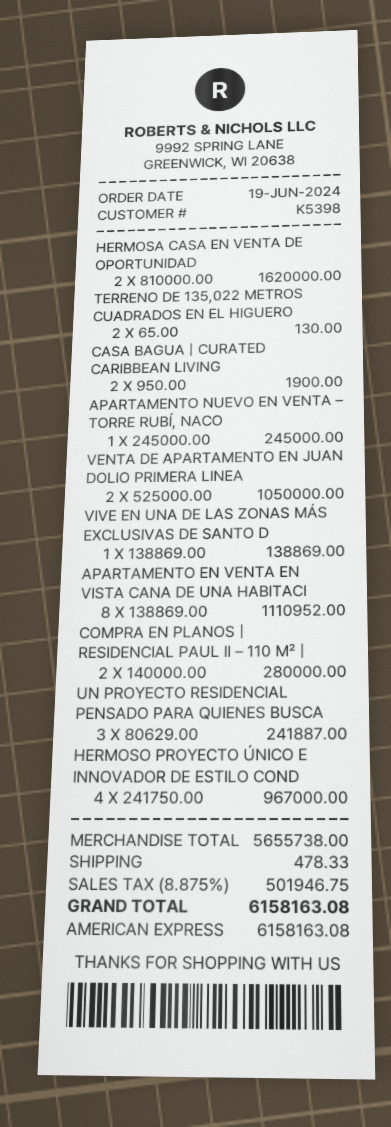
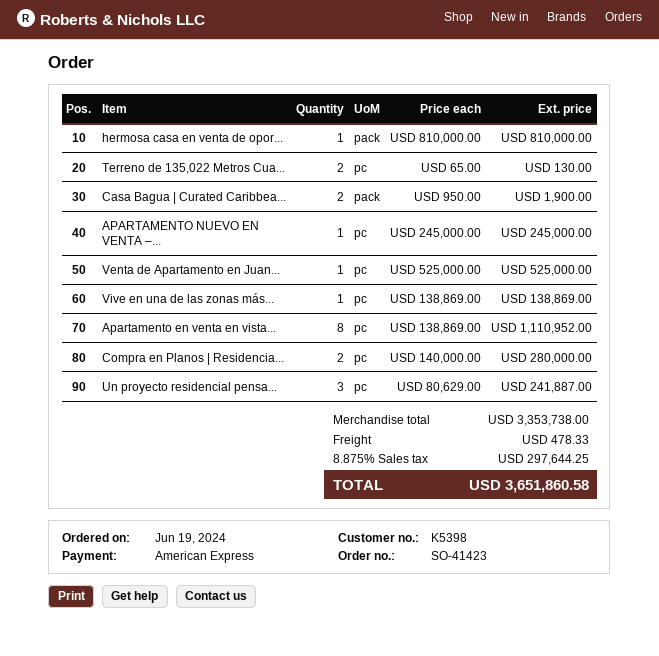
HERMOSA CASA EN VENTA DE OPORTUNIDAD: 2 x 810000.00 = 1620000.00 -> 1 x 810000.00 = 810000.00
VENTA DE APARTAMENTO EN JUAN DOLIO PRIMERA LINEA: 2 x 525000.00 = 1050000.00 -> 1 x 525000.00 = 525000.00
HERMOSO PROYECTO ÚNICO E INNOVADOR DE ESTILO COND: 4 x 241750.00 = 967000.00 -> none
subtotal: 5655738.00 -> 3353738.00
tax: 8.875% = 501946.75 -> 8.875% = 297644.25
total: 6158163.08 -> 3651860.58

